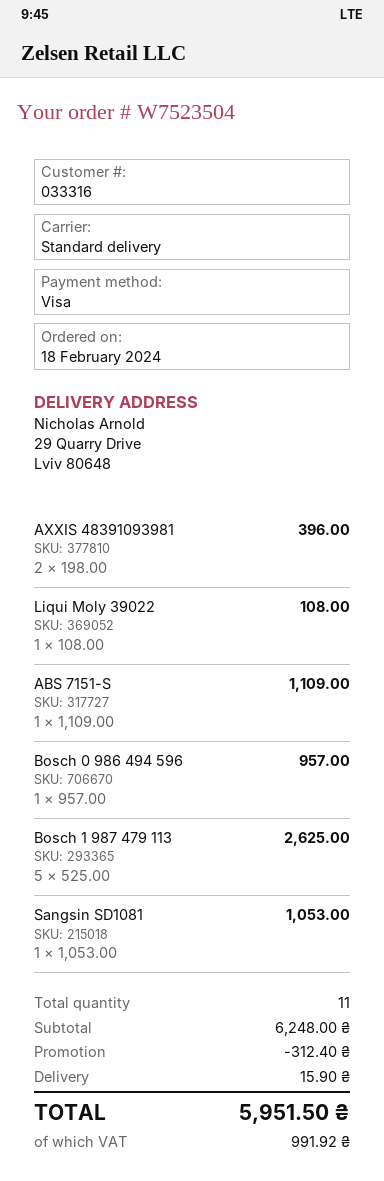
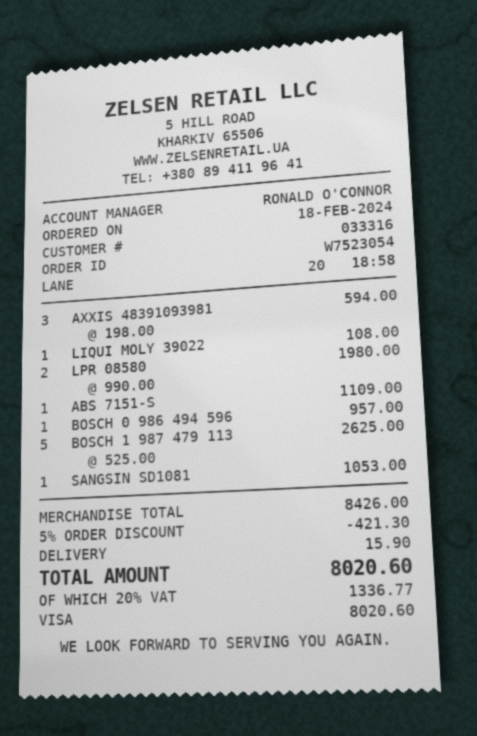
order number: W7523504 -> W7523054
AXXIS 48391093981: 2 x 198.00 = 396.00 -> 3 x 198.00 = 594.00
LPR 08580: none -> 2 x 990.00 = 1980.00
subtotal: 6248.00 -> 8426.00
discount: 312.40 -> 421.30
tax: 991.92 -> 1336.77
total: 5951.50 -> 8020.60

